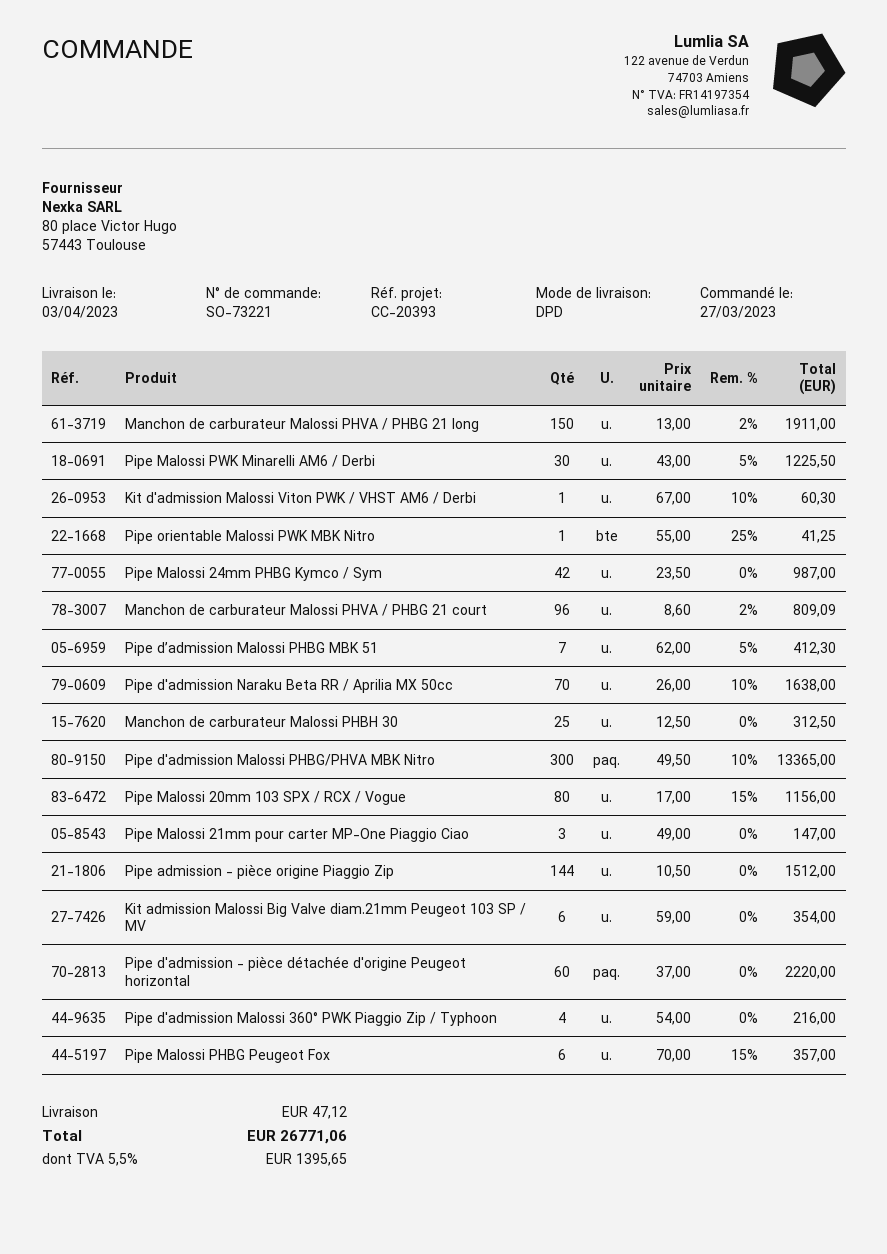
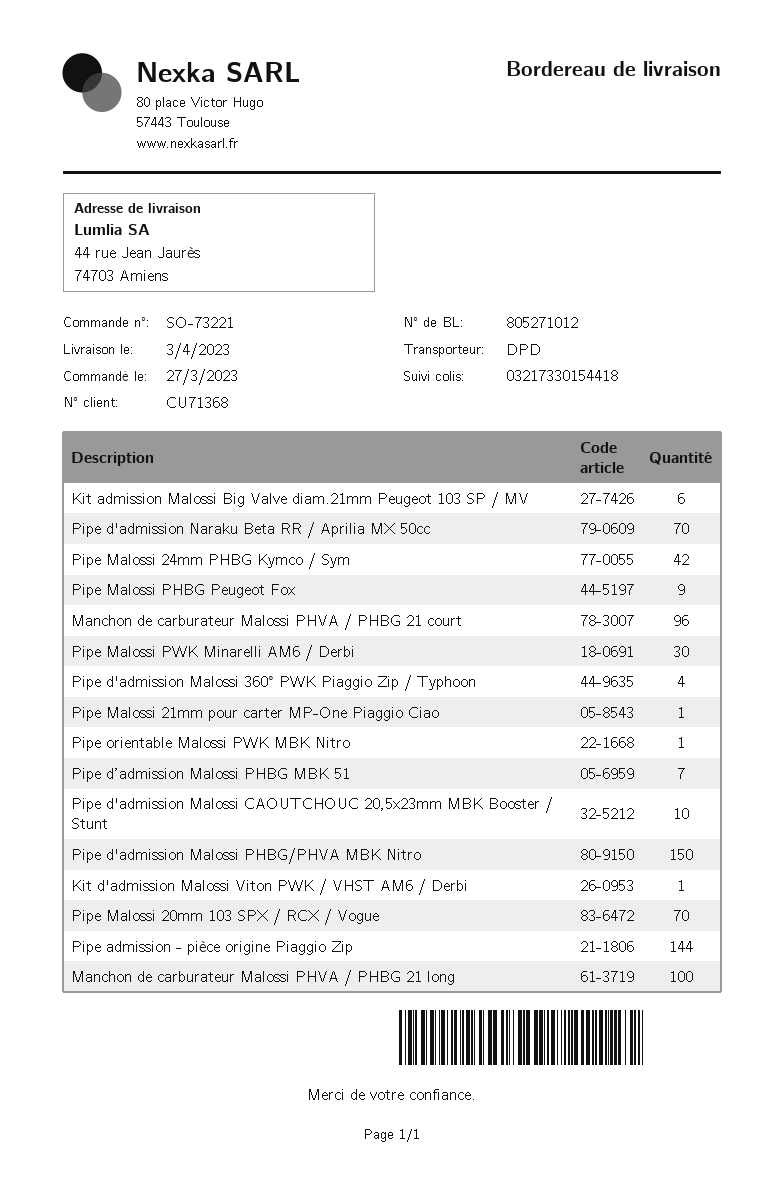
Manchon de carburateur Malossi PHVA / PHBG 21 long: 150 -> 100
Manchon de carburateur Malossi PHBH 30: 25 -> none
Pipe d'admission Malossi PHBG/PHVA MBK Nitro: 300 -> 150
Pipe Malossi 20mm 103 SPX / RCX / Vogue: 80 -> 70
Pipe Malossi 21mm pour carter MP-One Piaggio Ciao: 3 -> 1
Pipe d'admission - pièce détachée d'origine Peugeot horizontal: 60 -> none
Pipe Malossi PHBG Peugeot Fox: 6 -> 9
Pipe d'admission Malossi CAOUTCHOUC 20,5x23mm MBK Booster / Stunt: none -> 10

